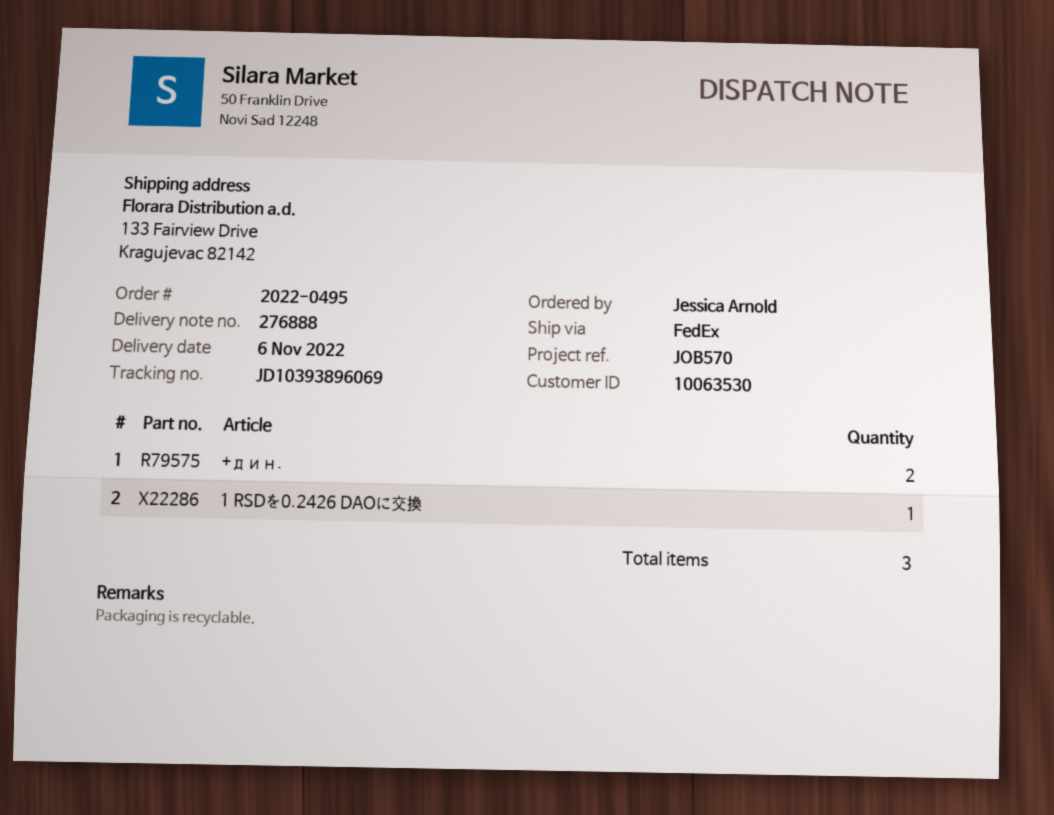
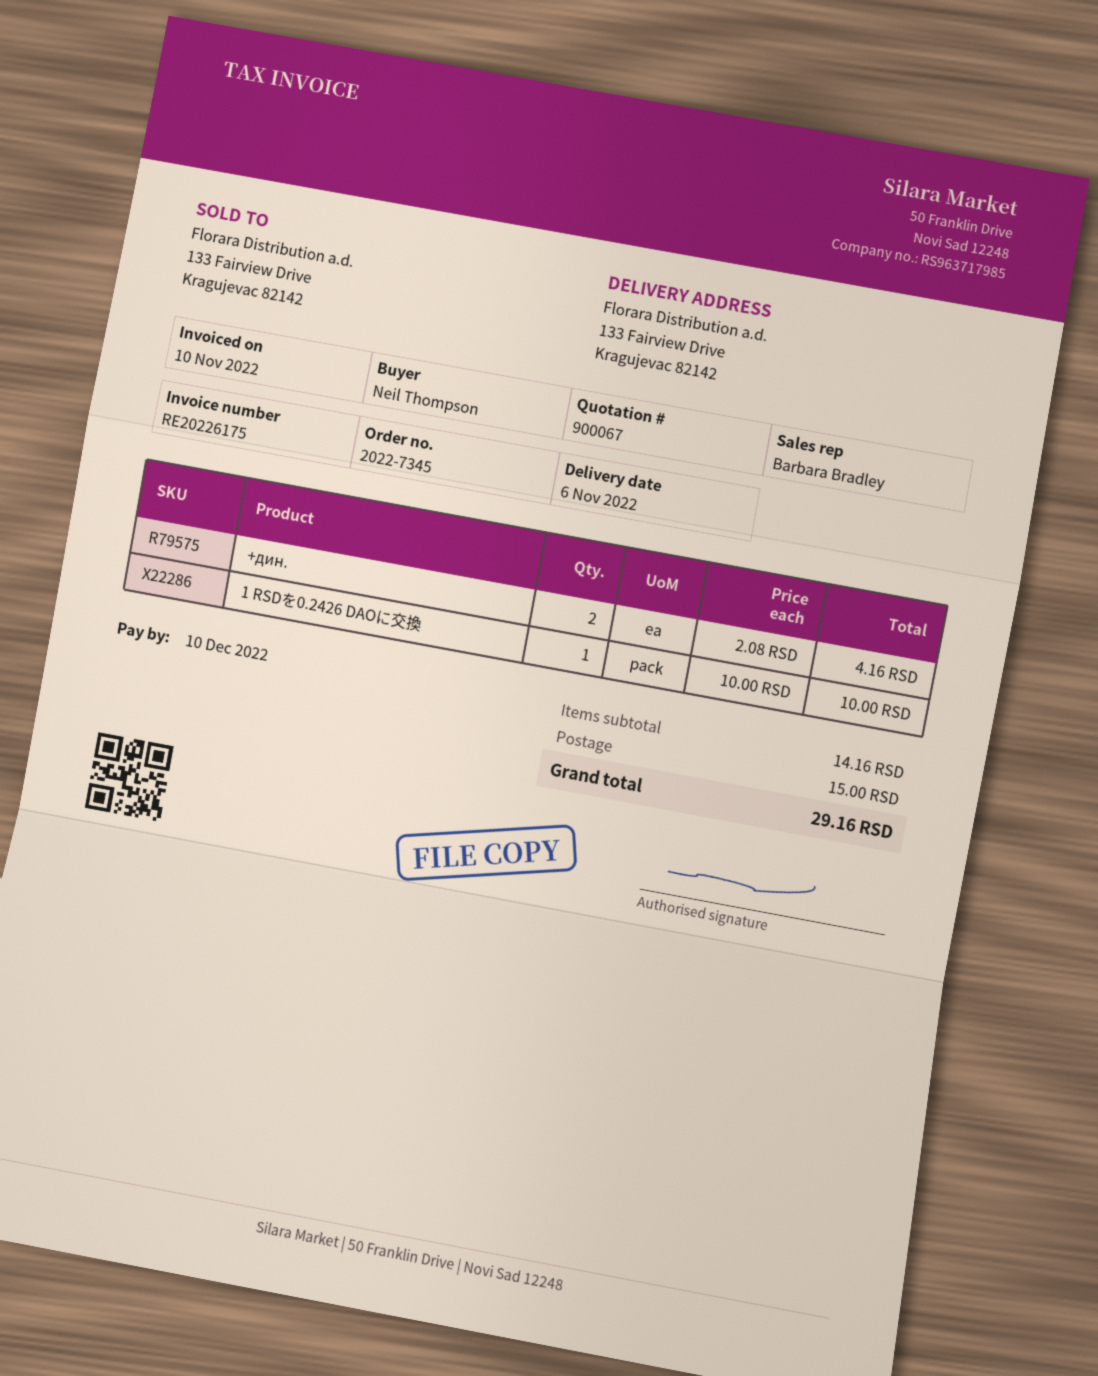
order number: 2022-0495 -> 2022-7345
ordered by: Jessica Arnold -> Neil Thompson

